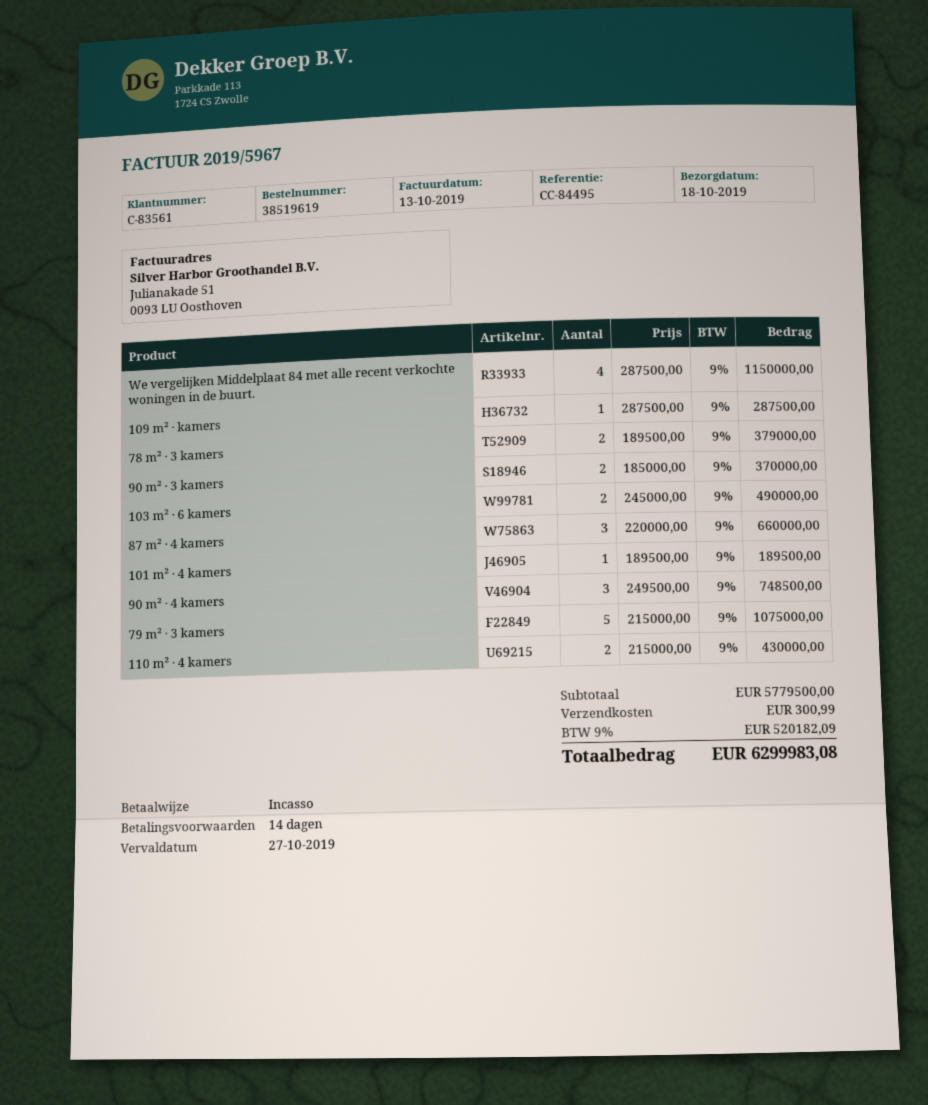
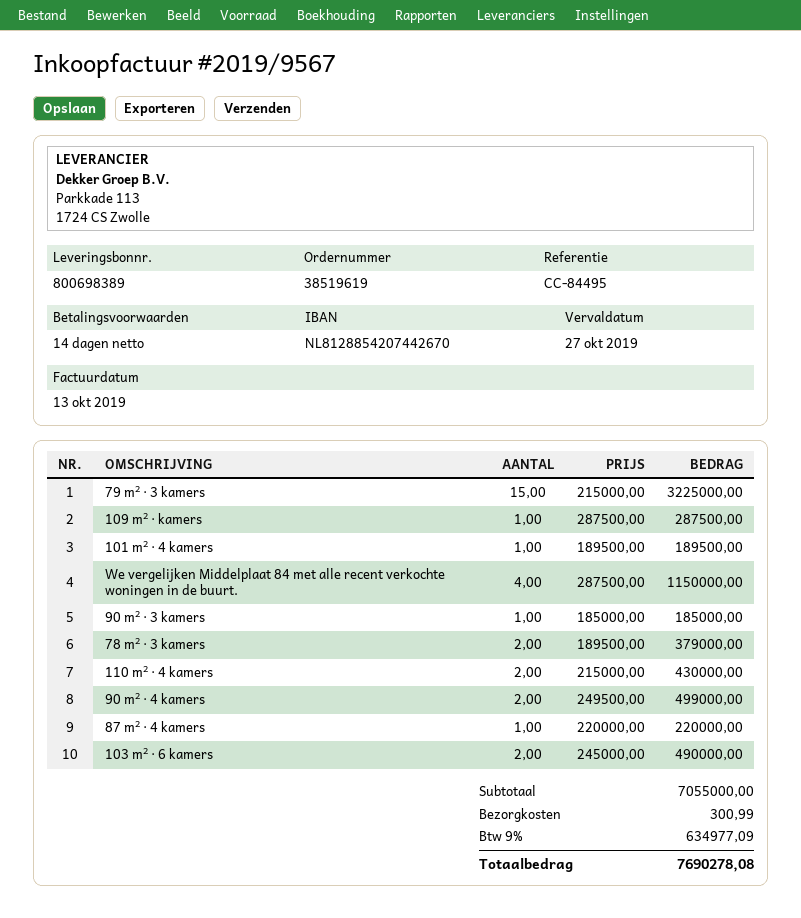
invoice number: 2019/5967 -> 2019/9567
90 m² · 3 kamers: 2 x 185000.00 = 370000.00 -> 1 x 185000.00 = 185000.00
87 m² · 4 kamers: 3 x 220000.00 = 660000.00 -> 1 x 220000.00 = 220000.00
90 m² · 4 kamers: 3 x 249500.00 = 748500.00 -> 2 x 249500.00 = 499000.00
79 m² · 3 kamers: 5 x 215000.00 = 1075000.00 -> 15 x 215000.00 = 3225000.00
subtotal: 5779500.00 -> 7055000.00
tax: 9% = 520182.09 -> 9% = 634977.09
total: 6299983.08 -> 7690278.08

